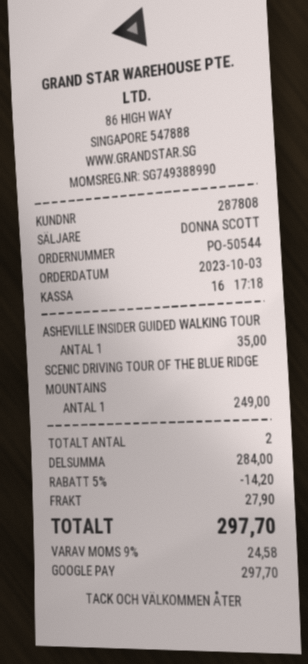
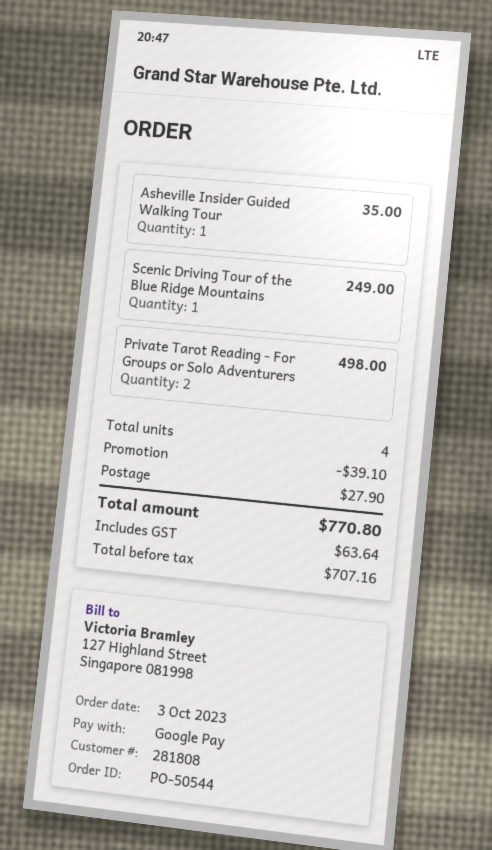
customer number: 287808 -> 281808
Private Tarot Reading - For Groups or Solo Adventurers: none -> 2 for 498.00
total quantity: 2 -> 4
discount: 14.20 -> 39.10
tax: 24.58 -> 63.64
total: 297.70 -> 770.80

